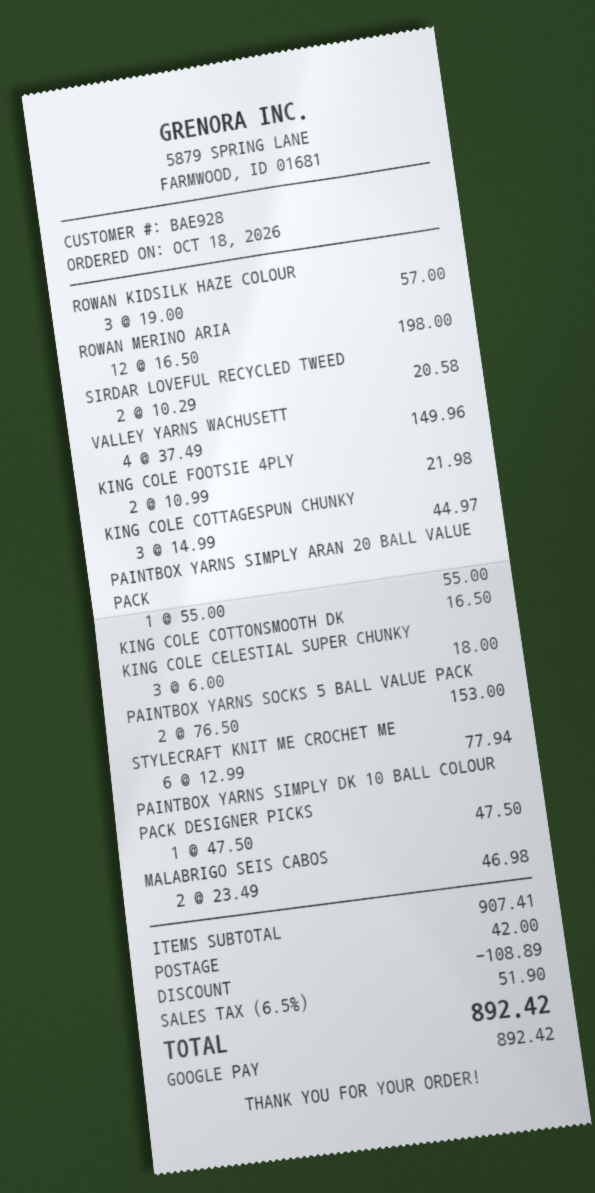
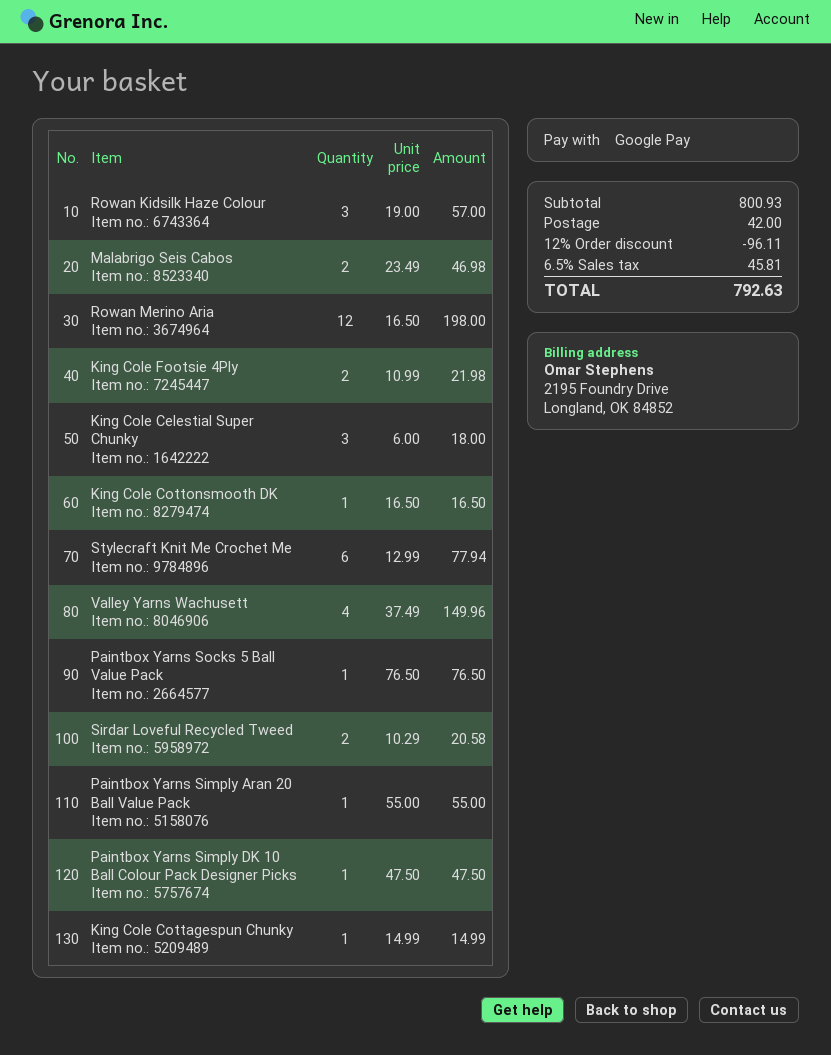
KING COLE COTTAGESPUN CHUNKY: 3 x 14.99 = 44.97 -> 1 x 14.99 = 14.99
PAINTBOX YARNS SOCKS 5 BALL VALUE PACK: 2 x 76.50 = 153.00 -> 1 x 76.50 = 76.50
subtotal: 907.41 -> 800.93
discount: 108.89 -> 96.11
tax: 6.5% = 51.90 -> 6.5% = 45.81
total: 892.42 -> 792.63

